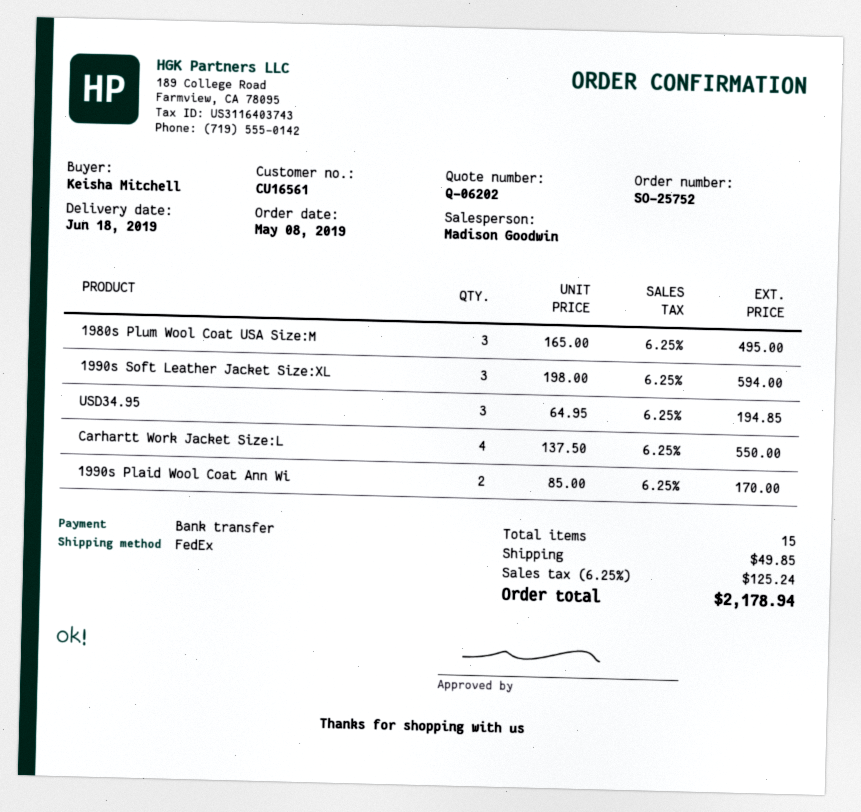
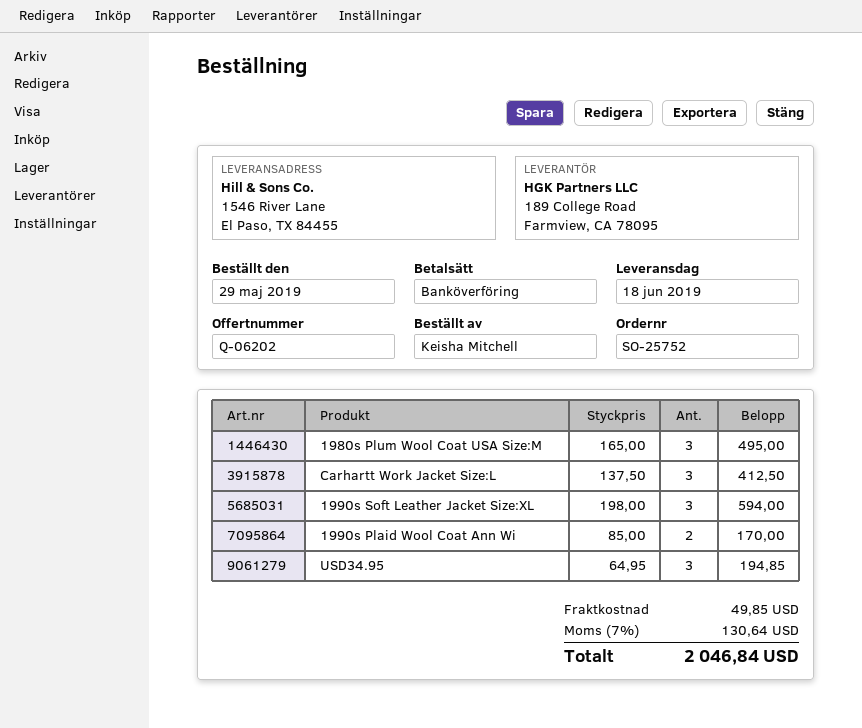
order date: 2019-05-08 -> 2019-05-29
Carhartt Work Jacket Size:L: 4 x 137.50 = 550.00 -> 3 x 137.50 = 412.50
tax: 6.25% = 125.24 -> 7% = 130.64
total: 2178.94 -> 2046.84

